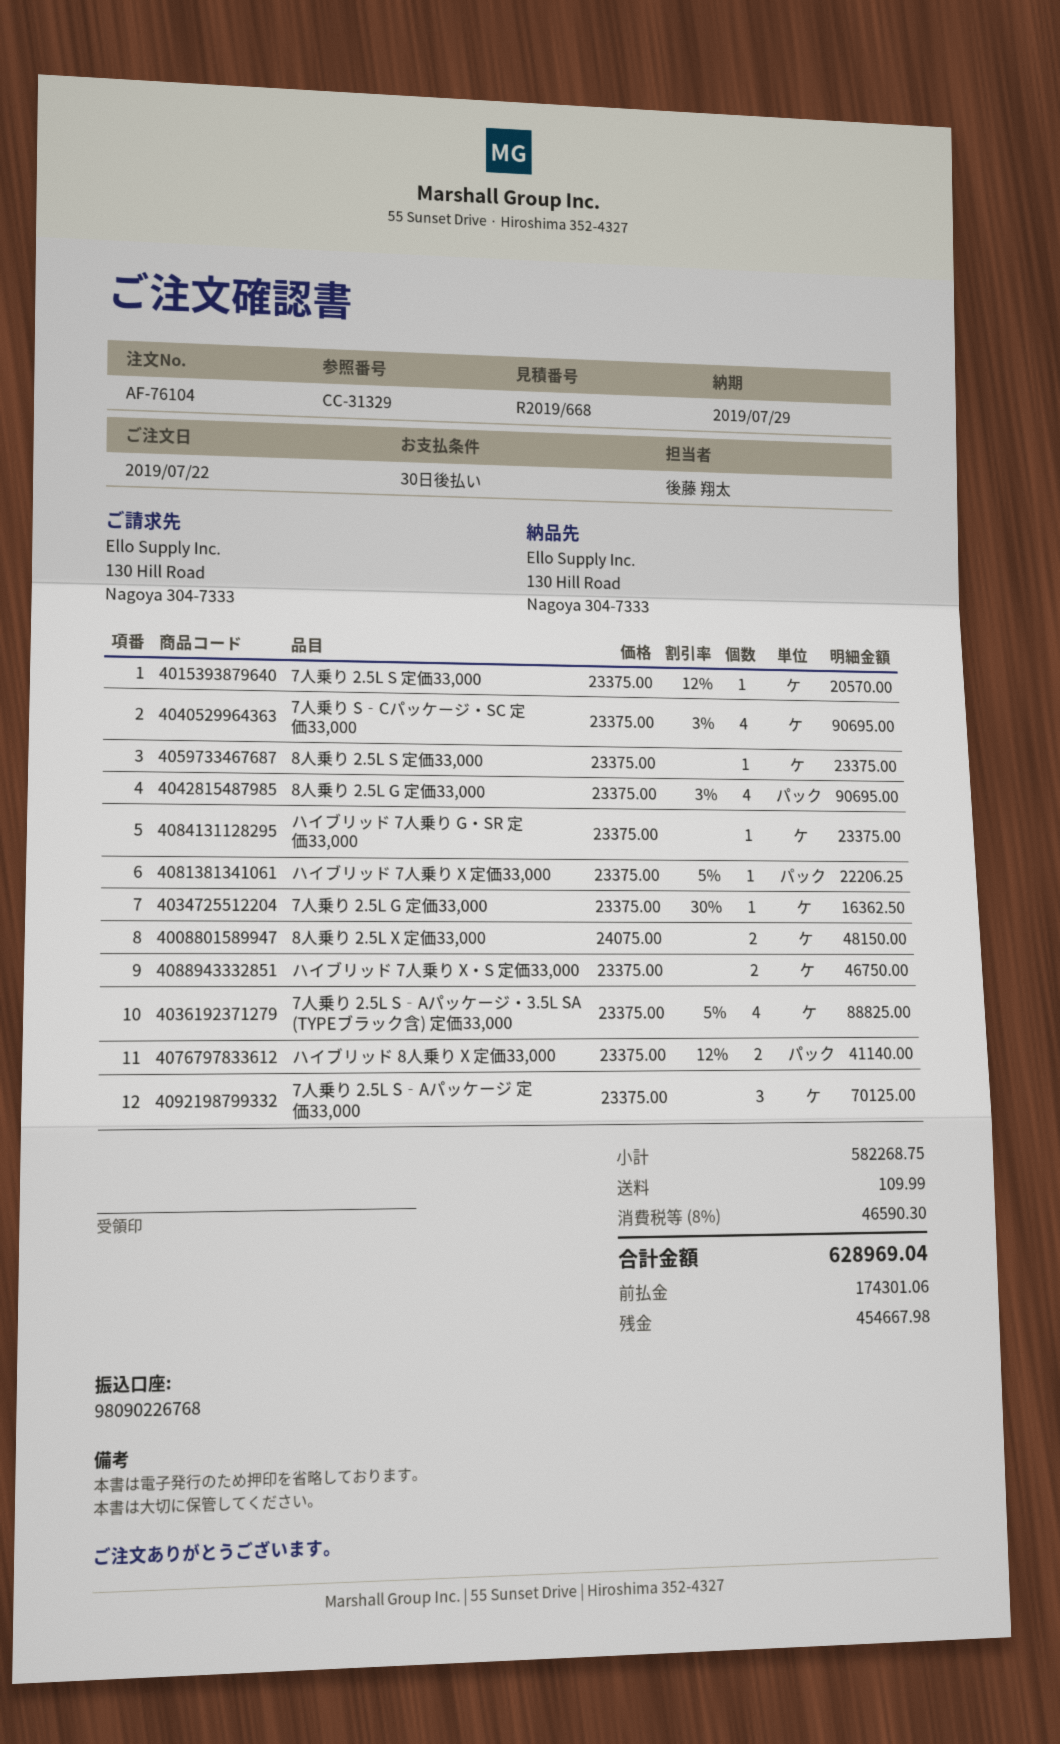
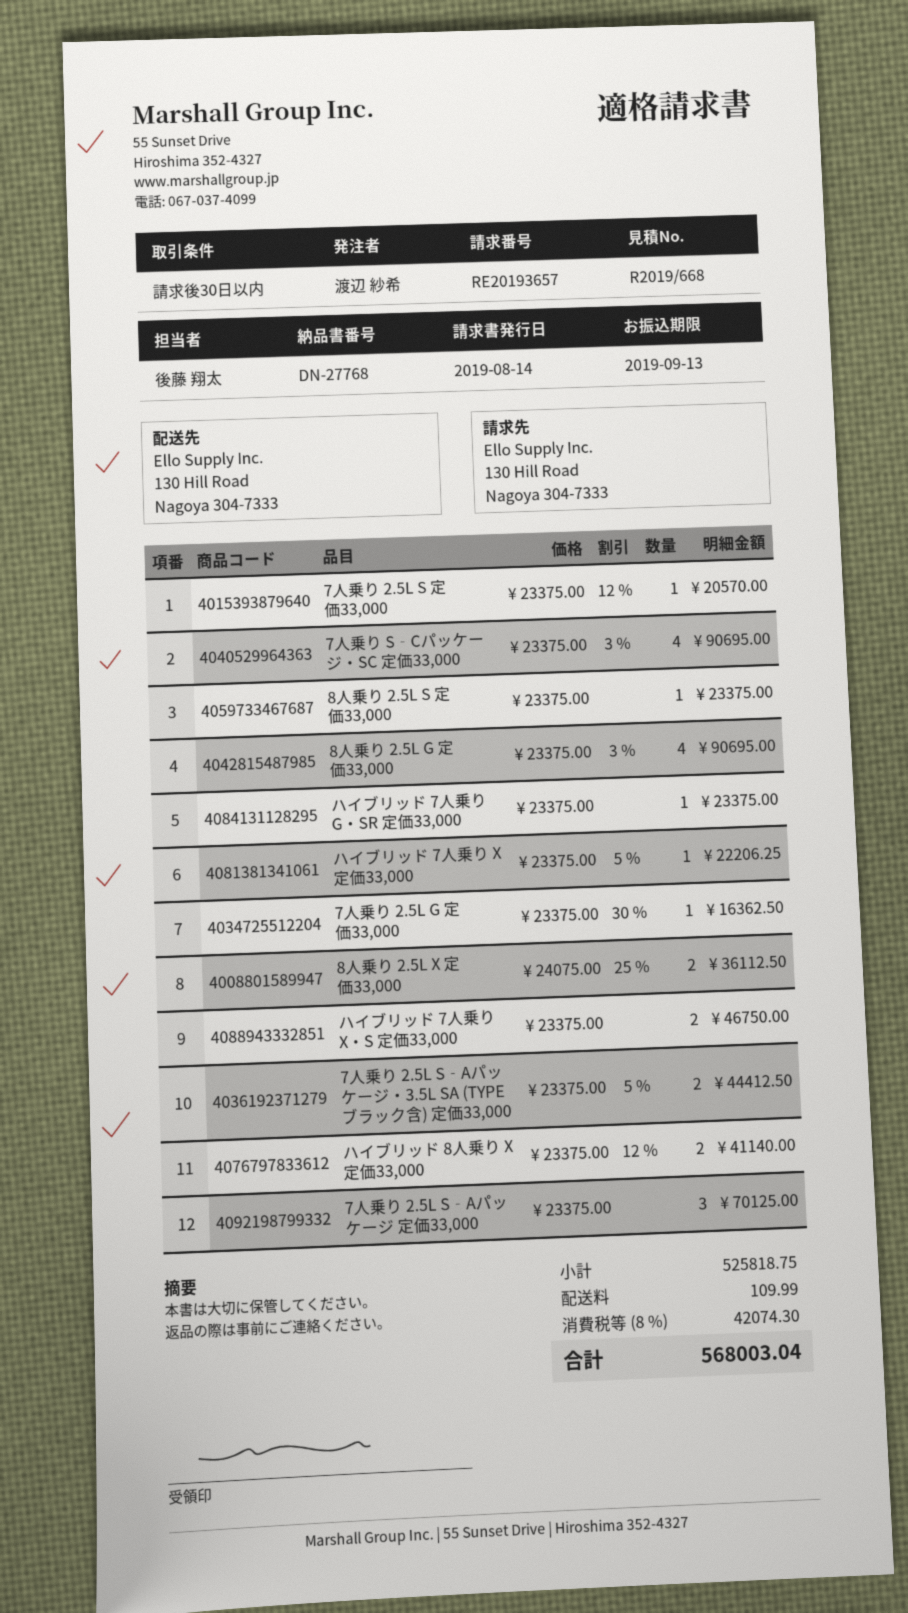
8人乗り 2.5L X 定価33,000: 2 x 24075.00 = 48150.00 -> 2 x 24075.00 - 25% = 36112.50
7人乗り 2.5L S‐Aパッケージ・3.5L SA (TYPEブラック含) 定価33,000: 4 x 23375.00 - 5% = 88825.00 -> 2 x 23375.00 - 5% = 44412.50
subtotal: 582268.75 -> 525818.75
tax: 8% = 46590.30 -> 8% = 42074.30
total: 628969.04 -> 568003.04

